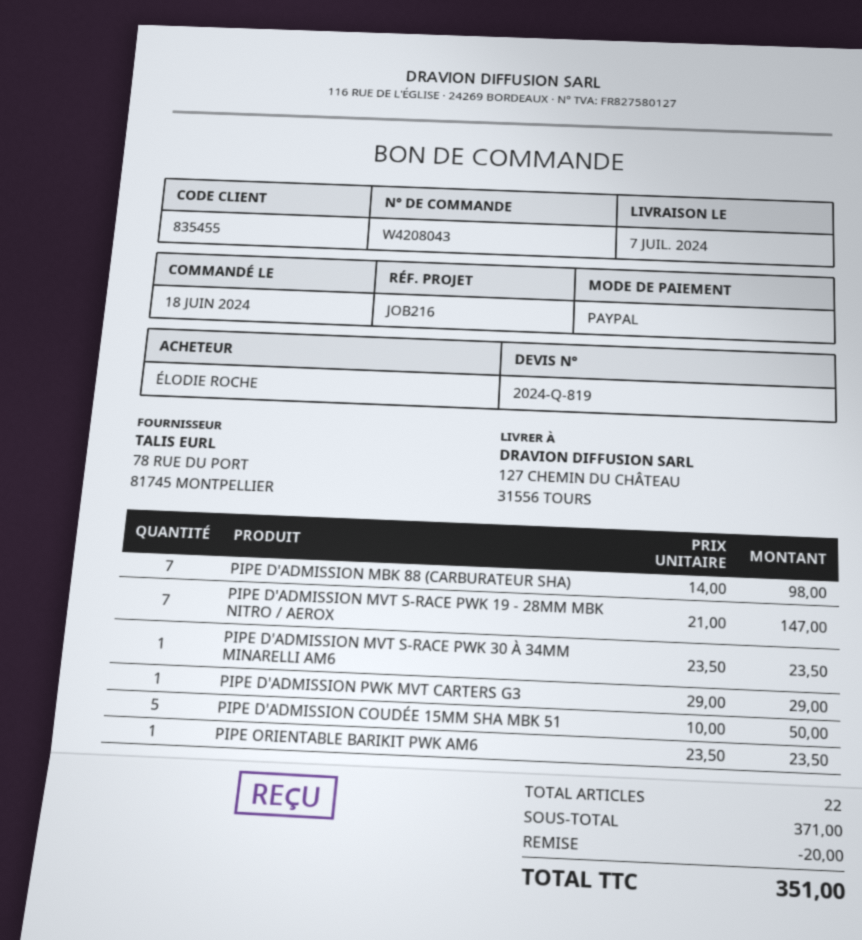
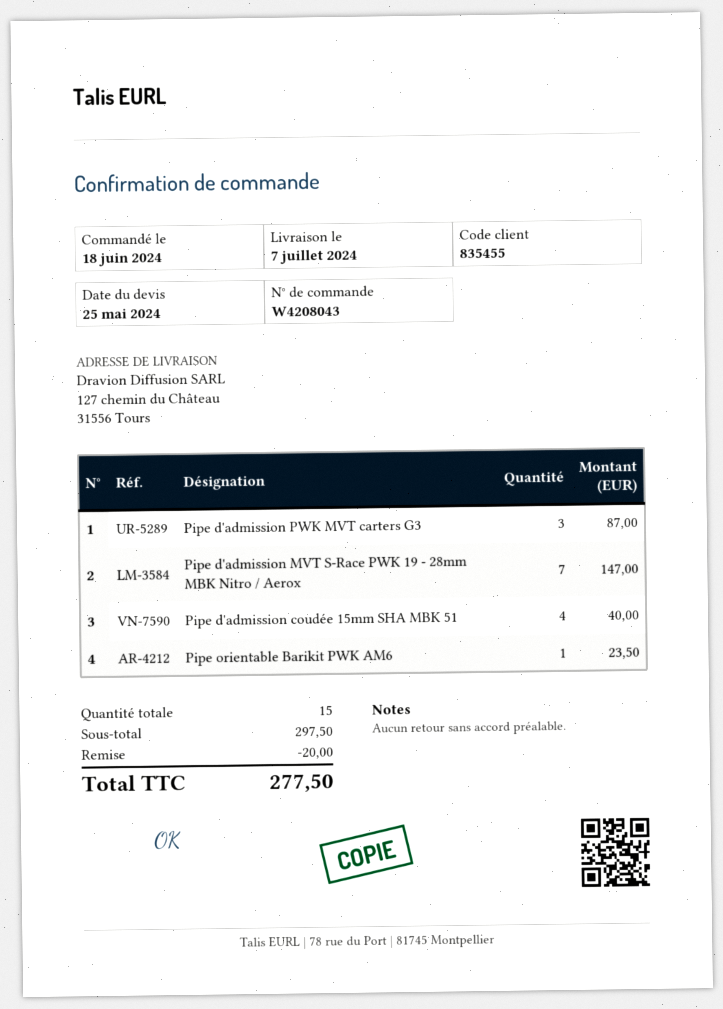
PIPE D'ADMISSION MBK 88 (CARBURATEUR SHA): 7 for 98.00 -> none
PIPE D'ADMISSION MVT S-RACE PWK 30 À 34MM MINARELLI AM6: 1 for 23.50 -> none
PIPE D'ADMISSION PWK MVT CARTERS G3: 1 for 29.00 -> 3 for 87.00
PIPE D'ADMISSION COUDÉE 15MM SHA MBK 51: 5 for 50.00 -> 4 for 40.00
total quantity: 22 -> 15
subtotal: 371.00 -> 297.50
total: 351.00 -> 277.50

